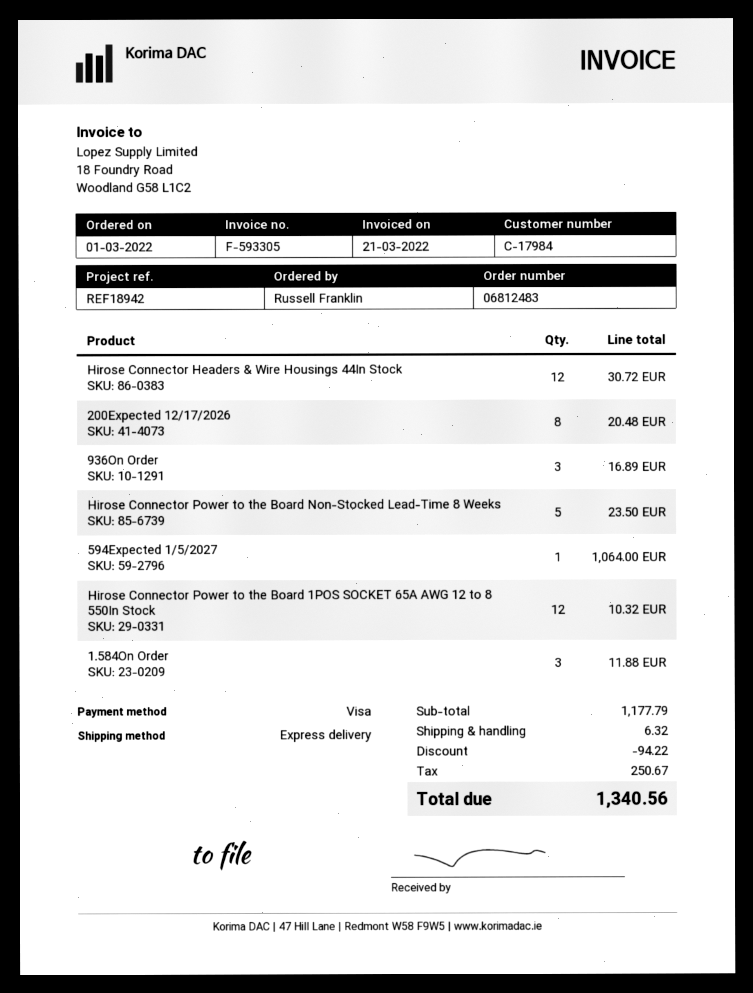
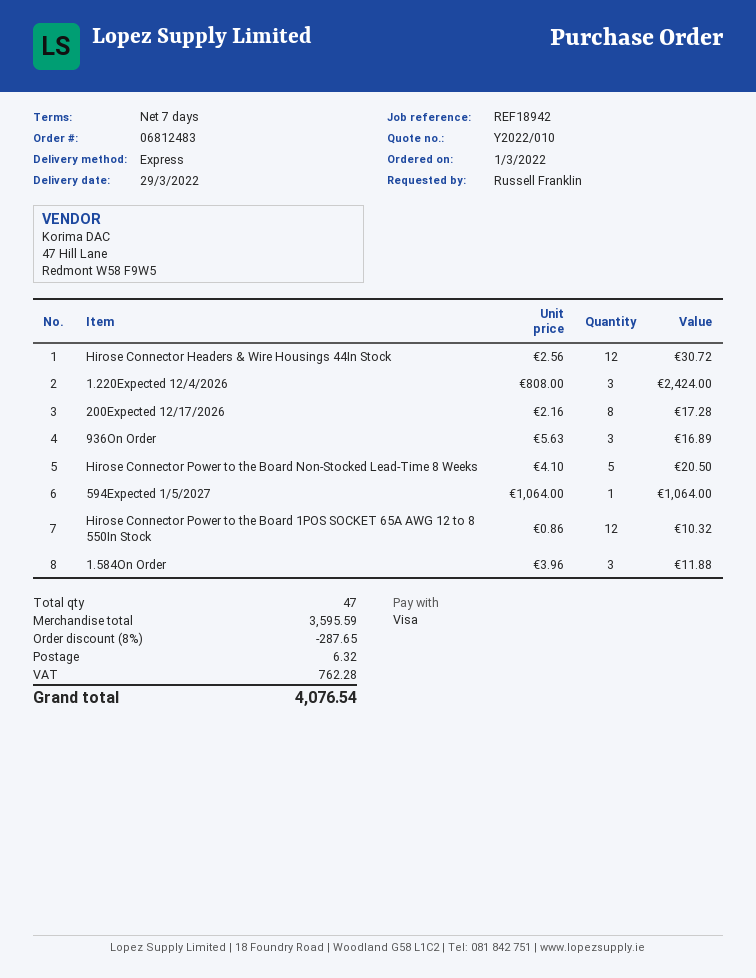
200Expected 12/17/2026: 8 for 20.48 -> 8 for 17.28
Hirose Connector Power to the Board Non-Stocked Lead-Time 8 Weeks: 5 for 23.50 -> 5 for 20.50
1.220Expected 12/4/2026: none -> 3 for 2424.00
subtotal: 1177.79 -> 3595.59
discount: 94.22 -> 287.65
tax: 250.67 -> 762.28
total: 1340.56 -> 4076.54

